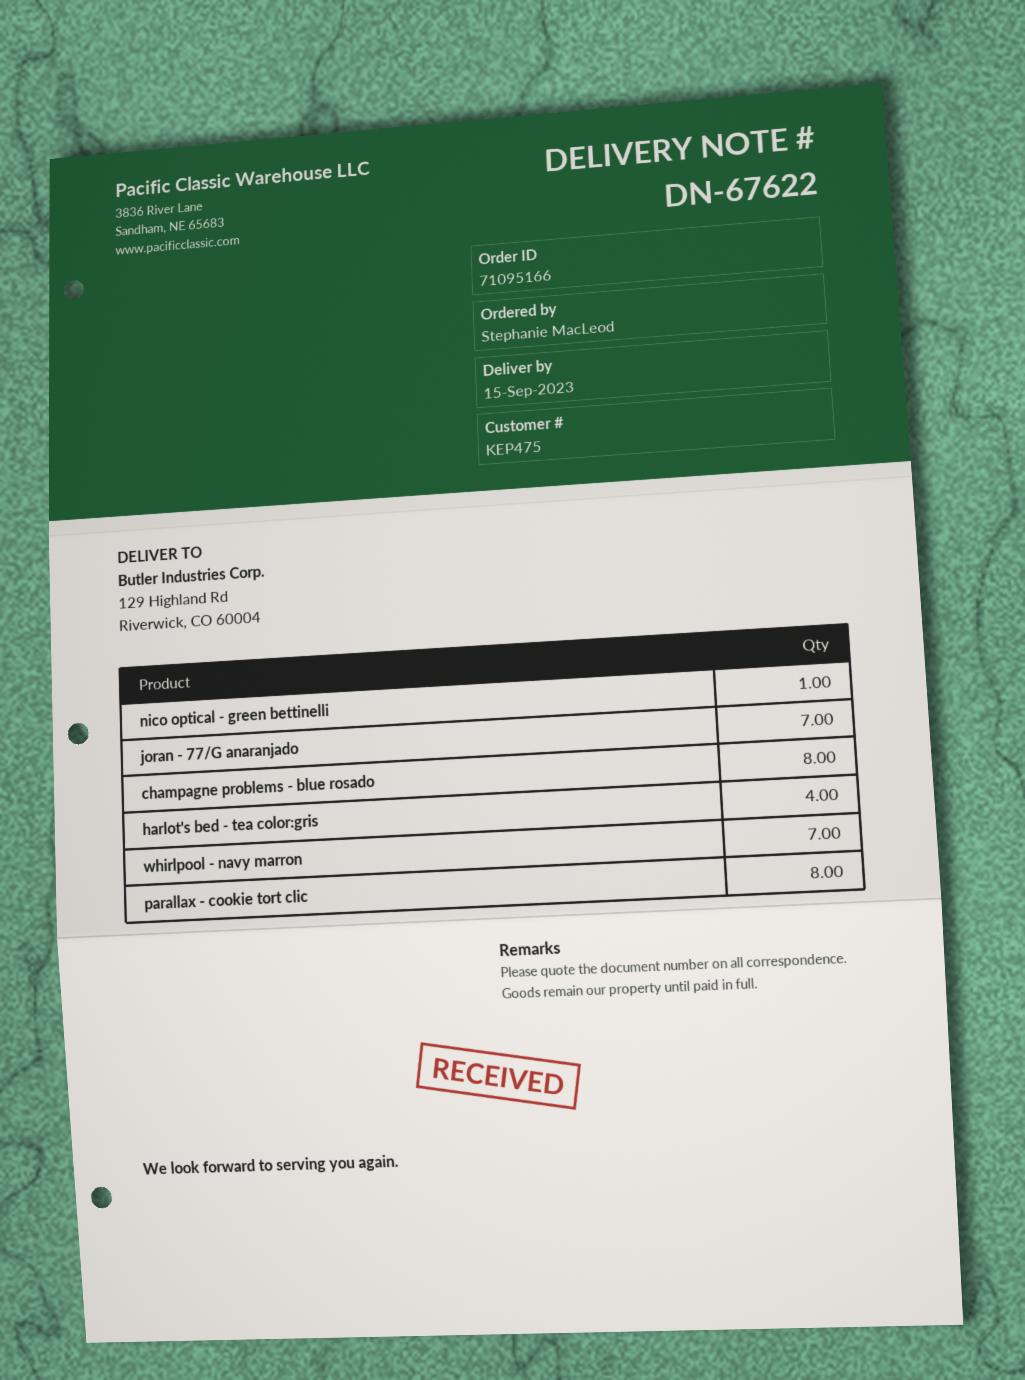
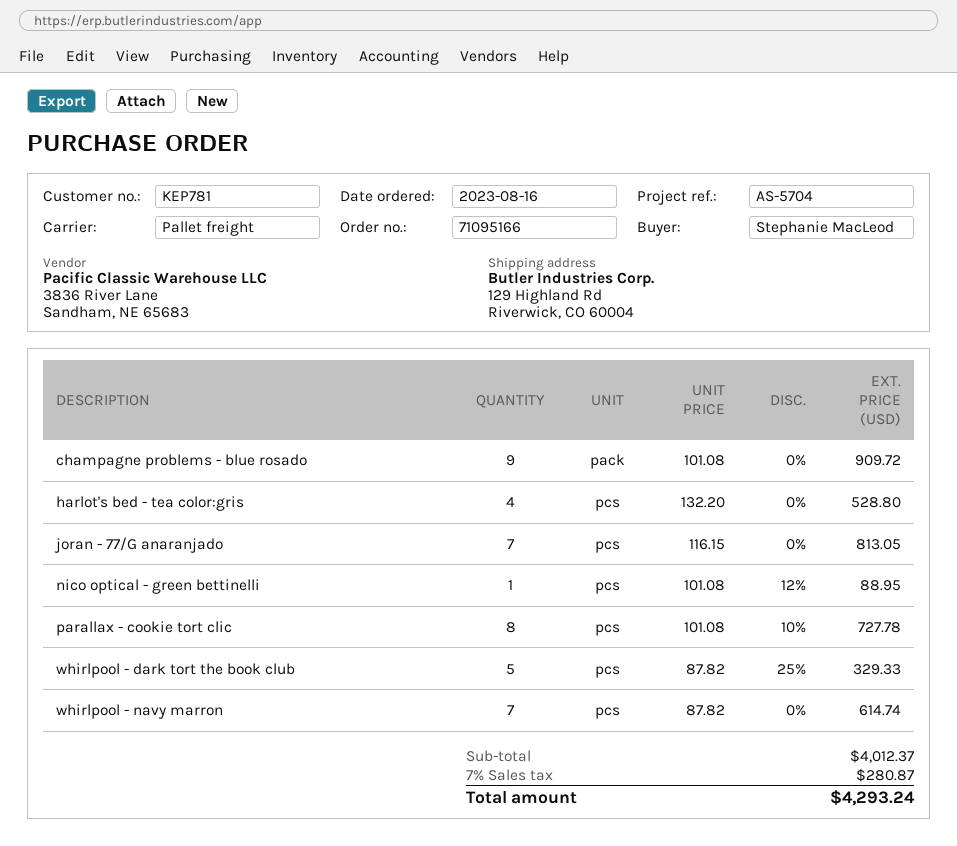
customer number: KEP475 -> KEP781
champagne problems - blue rosado: 8 -> 9
whirlpool - dark tort the book club: none -> 5

